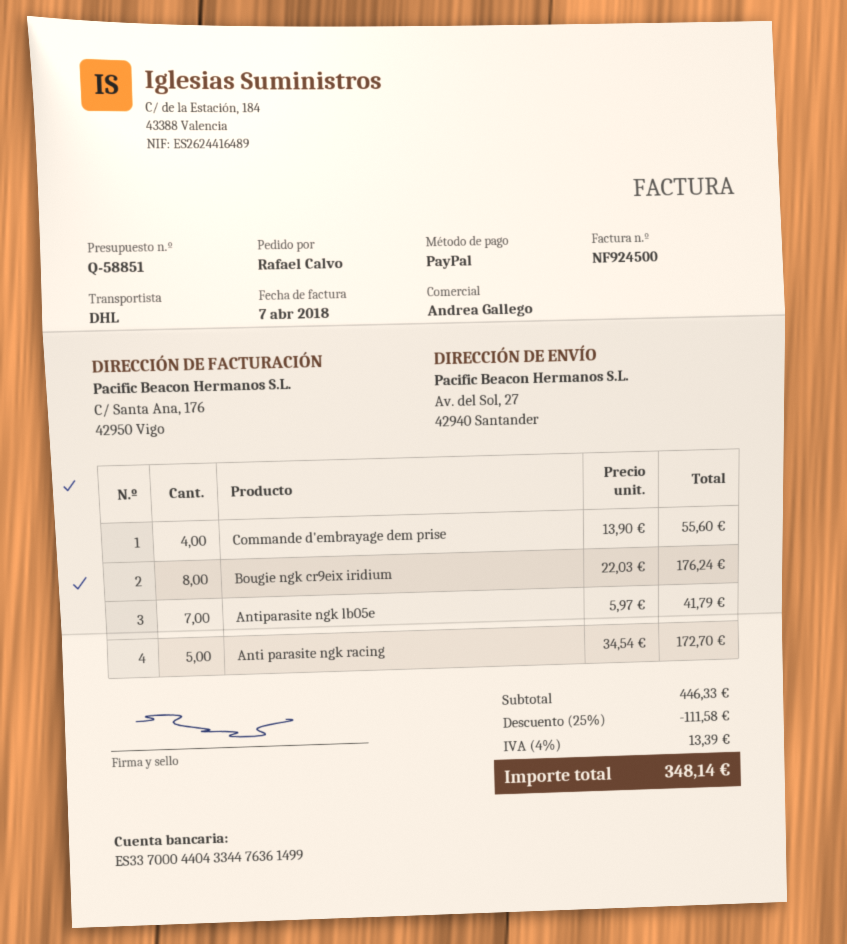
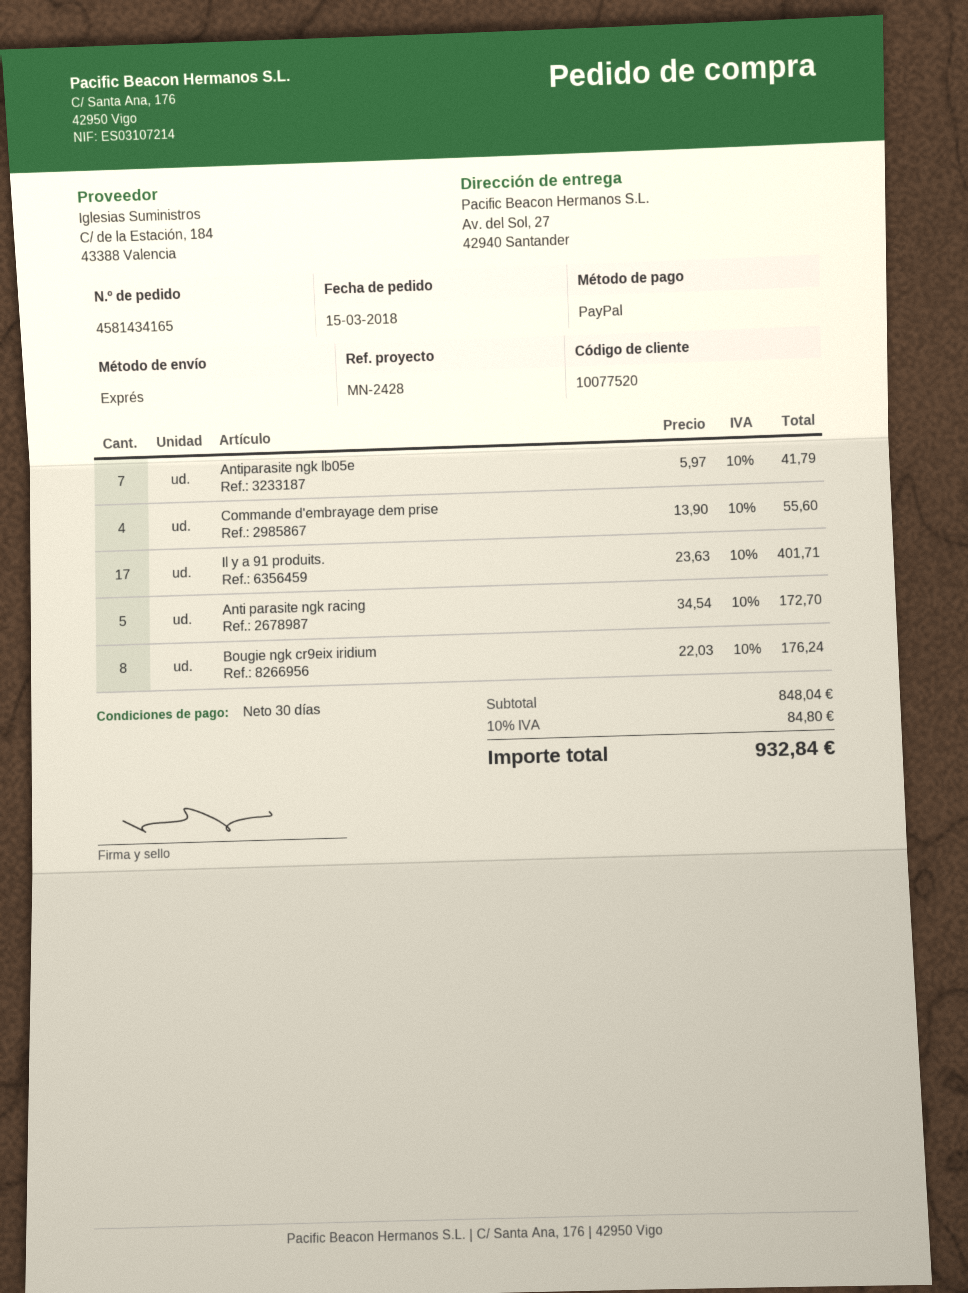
shipping method: DHL -> express
Il y a 91 produits.: none -> 17 x 23.63 = 401.71
subtotal: 446.33 -> 848.04
discount: 25% = 111.58 -> none
tax: 4% = 13.39 -> 10% = 84.80
total: 348.14 -> 932.84

